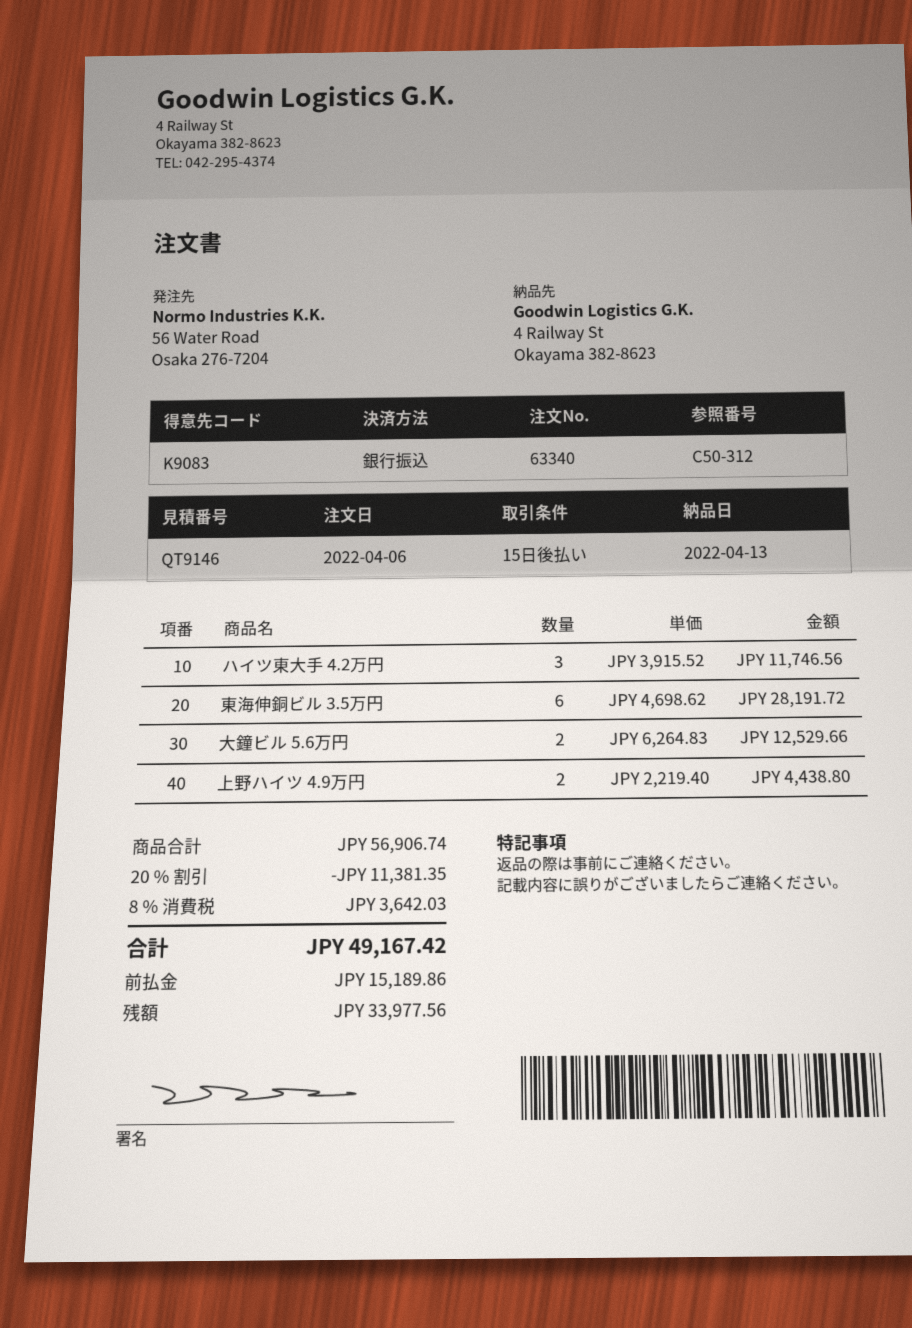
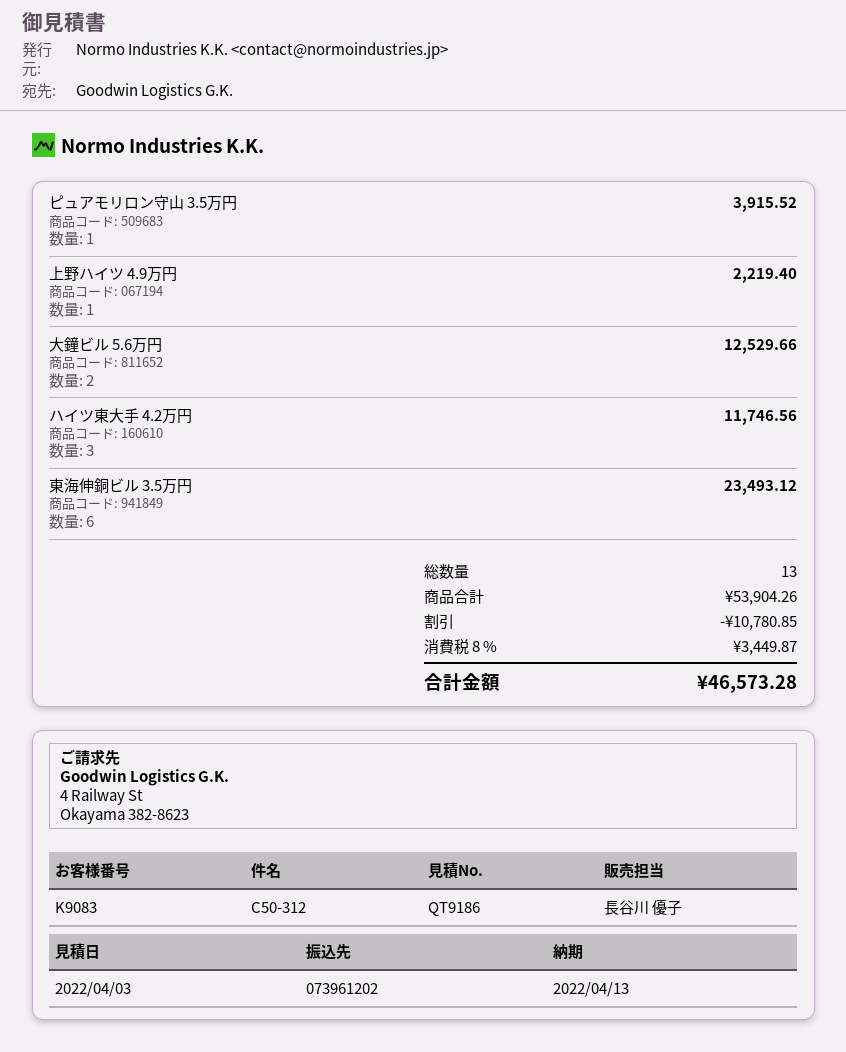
quote number: QT9146 -> QT9186
東海伸銅ビル 3.5万円: 6 for 28191.72 -> 6 for 23493.12
上野ハイツ 4.9万円: 2 for 4438.80 -> 1 for 2219.40
ピュアモリロン守山 3.5万円: none -> 1 for 3915.52
subtotal: 56906.74 -> 53904.26
discount: 11381.35 -> 10780.85
tax: 8% = 3642.03 -> 8% = 3449.87
total: 49167.42 -> 46573.28

